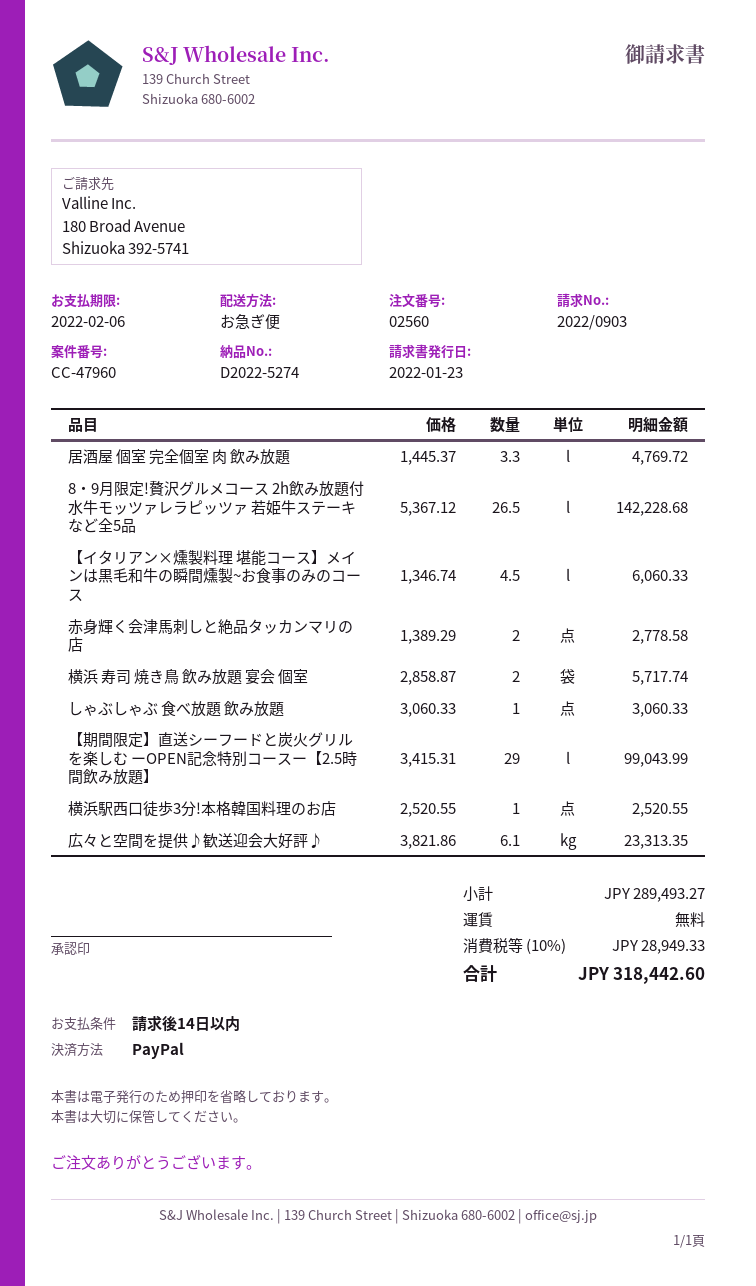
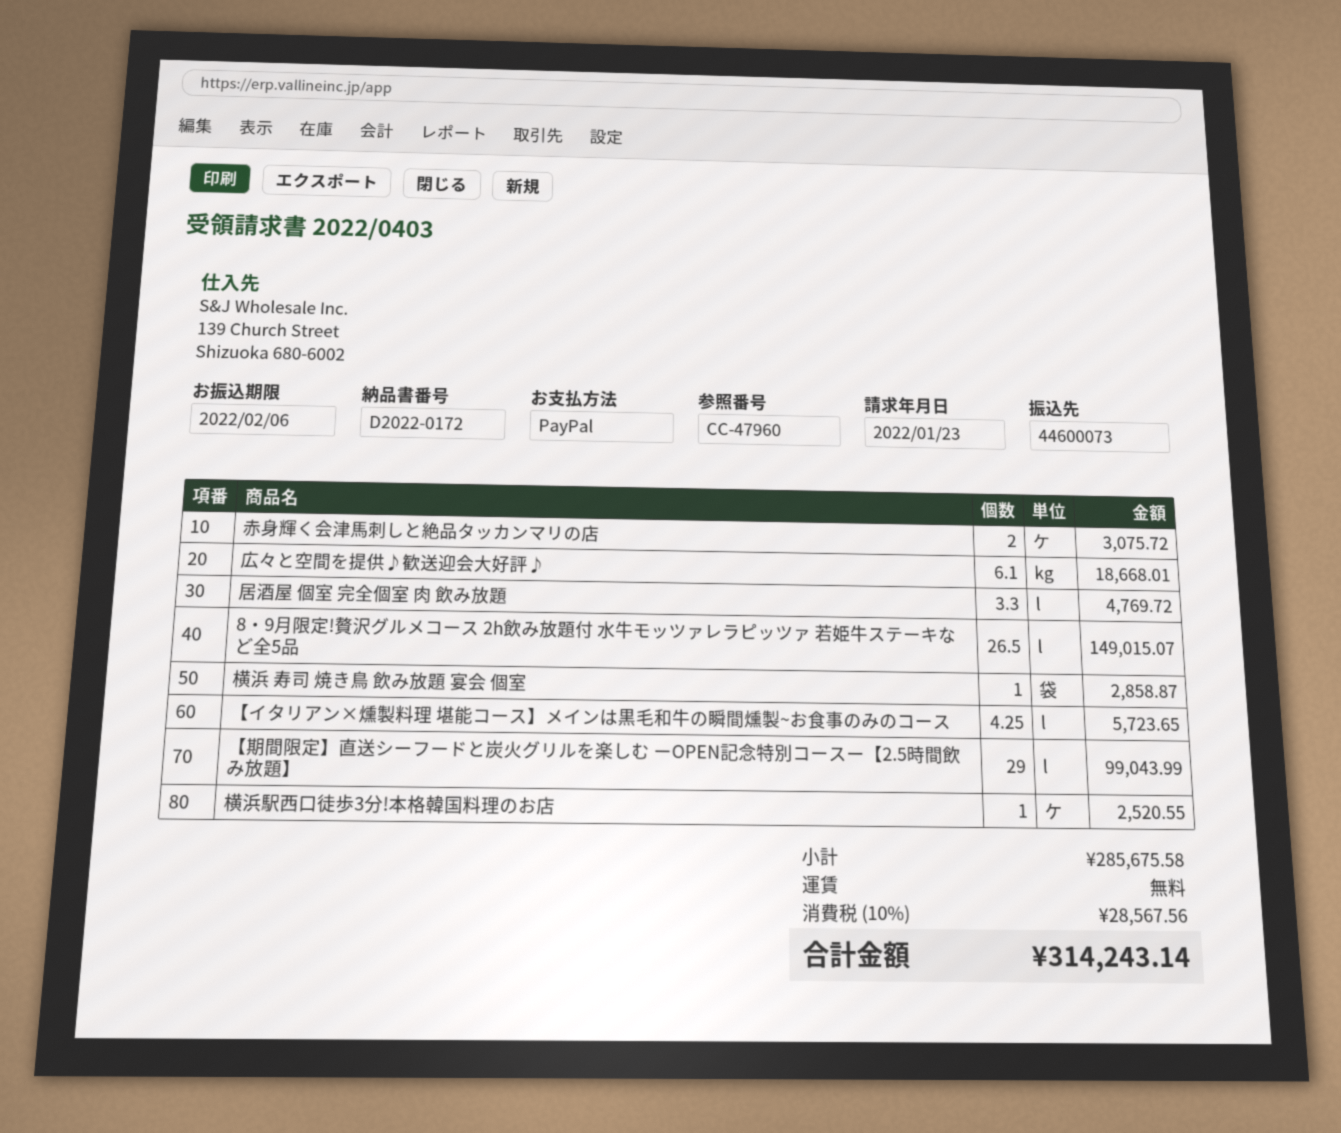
delivery note number: D2022-5274 -> D2022-0172
invoice number: 2022/0903 -> 2022/0403
8・9月限定!贅沢グルメコース 2h飲み放題付 水牛モッツァレラピッツァ 若姫牛ステーキなど全5品: 26.5 for 142228.68 -> 26.5 for 149015.07
【イタリアン×燻製料理 堪能コース】メインは黒毛和牛の瞬間燻製~お食事のみのコース: 4.5 for 6060.33 -> 4.25 for 5723.65
赤身輝く会津馬刺しと絶品タッカンマリの店: 2 for 2778.58 -> 2 for 3075.72
横浜 寿司 焼き鳥 飲み放題 宴会 個室: 2 for 5717.74 -> 1 for 2858.87
しゃぶしゃぶ 食べ放題 飲み放題: 1 for 3060.33 -> none
広々と空間を提供♪歓送迎会大好評♪: 6.1 for 23313.35 -> 6.1 for 18668.01
subtotal: 289493.27 -> 285675.58
tax: 10% = 28949.33 -> 10% = 28567.56
total: 318442.60 -> 314243.14

